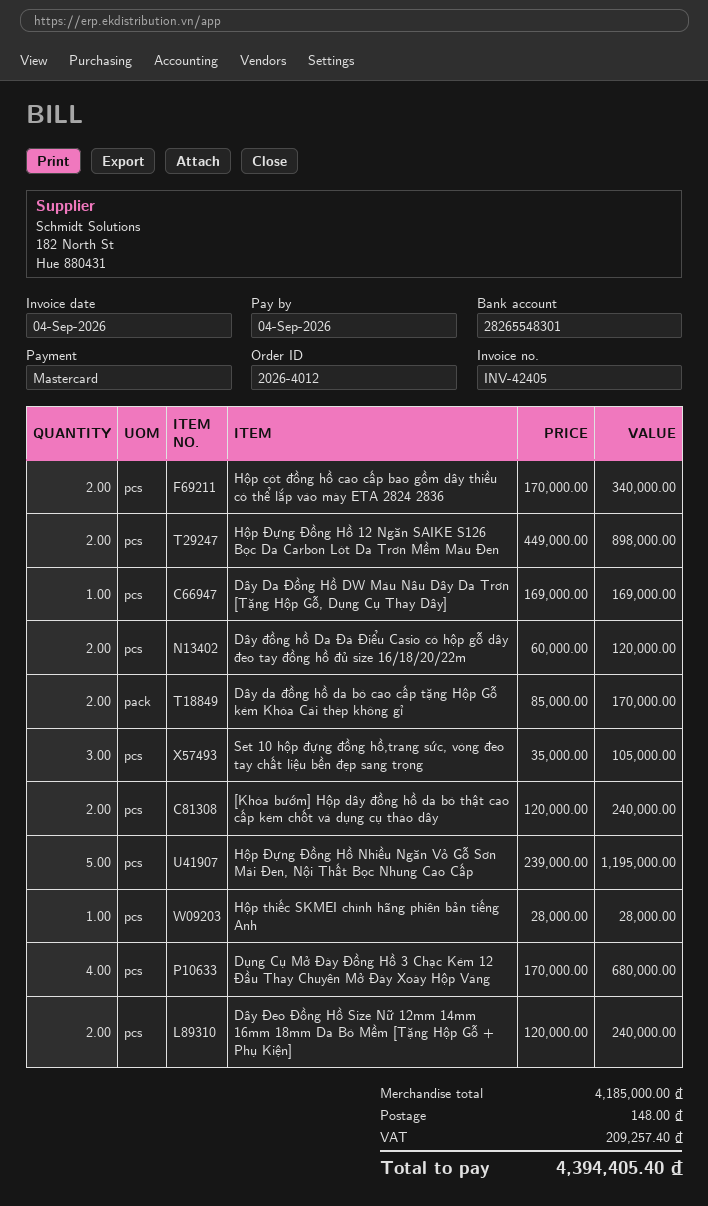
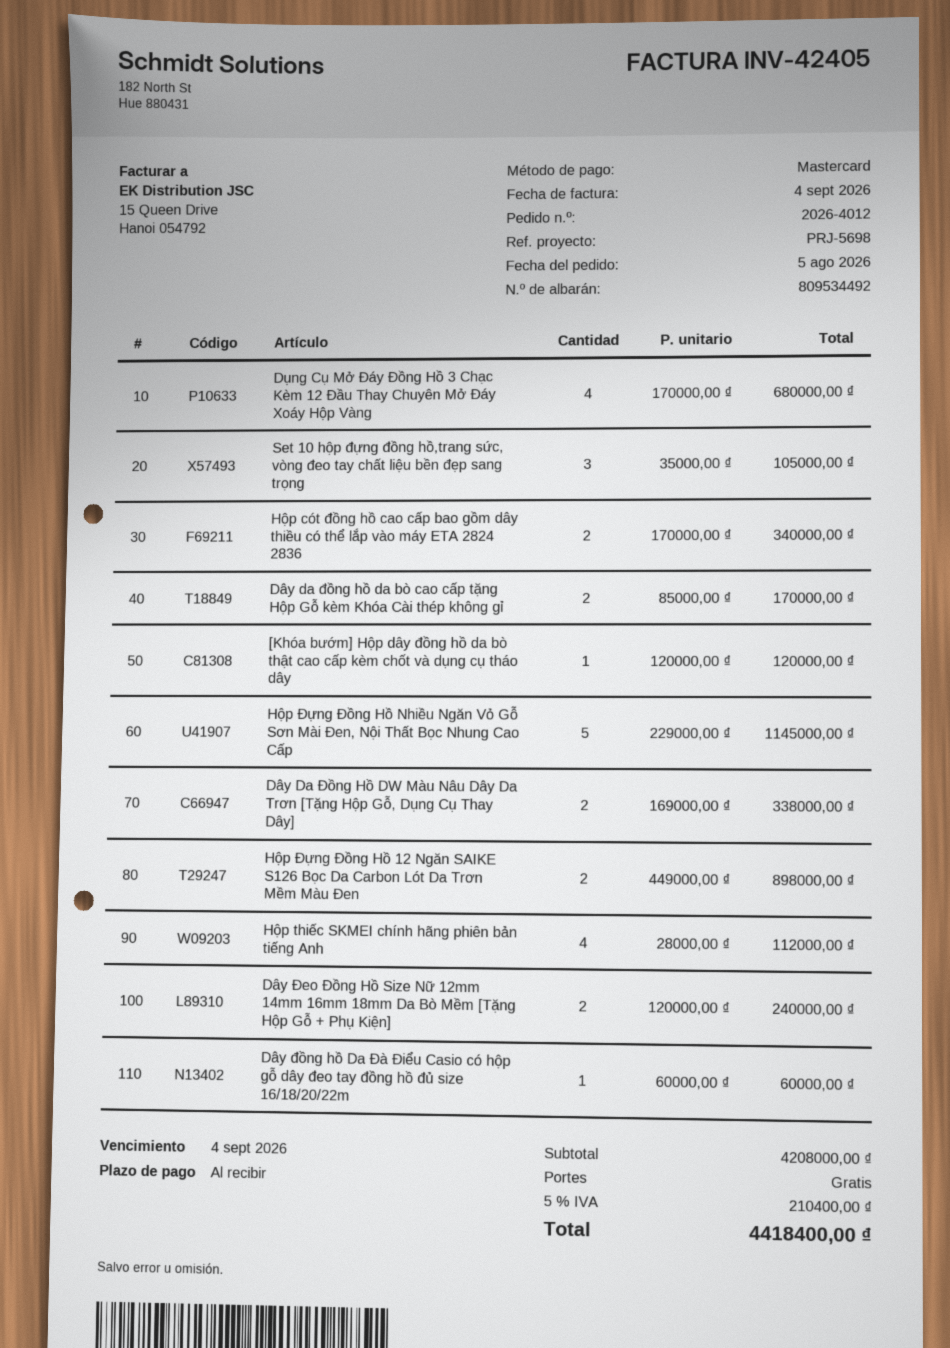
Dây Da Đồng Hồ DW Màu Nâu Dây Da Trơn [Tặng Hộp Gỗ, Dụng Cụ Thay Dây]: 1 x 169000.00 = 169000.00 -> 2 x 169000.00 = 338000.00
Dây đồng hồ Da Đà Điểu Casio có hộp gỗ dây đeo tay đồng hồ đủ size 16/18/20/22m: 2 x 60000.00 = 120000.00 -> 1 x 60000.00 = 60000.00
[Khóa bướm] Hộp dây đồng hồ da bò thật cao cấp kèm chốt và dụng cụ tháo dây: 2 x 120000.00 = 240000.00 -> 1 x 120000.00 = 120000.00
Hộp Đựng Đồng Hồ Nhiều Ngăn Vỏ Gỗ Sơn Mài Đen, Nội Thất Bọc Nhung Cao Cấp: 5 x 239000.00 = 1195000.00 -> 5 x 229000.00 = 1145000.00
Hộp thiếc SKMEI chính hãng phiên bản tiếng Anh: 1 x 28000.00 = 28000.00 -> 4 x 28000.00 = 112000.00
subtotal: 4185000.00 -> 4208000.00
shipping: 148.00 -> 0.00
tax: 209257.40 -> 210400.00
total: 4394405.40 -> 4418400.00

